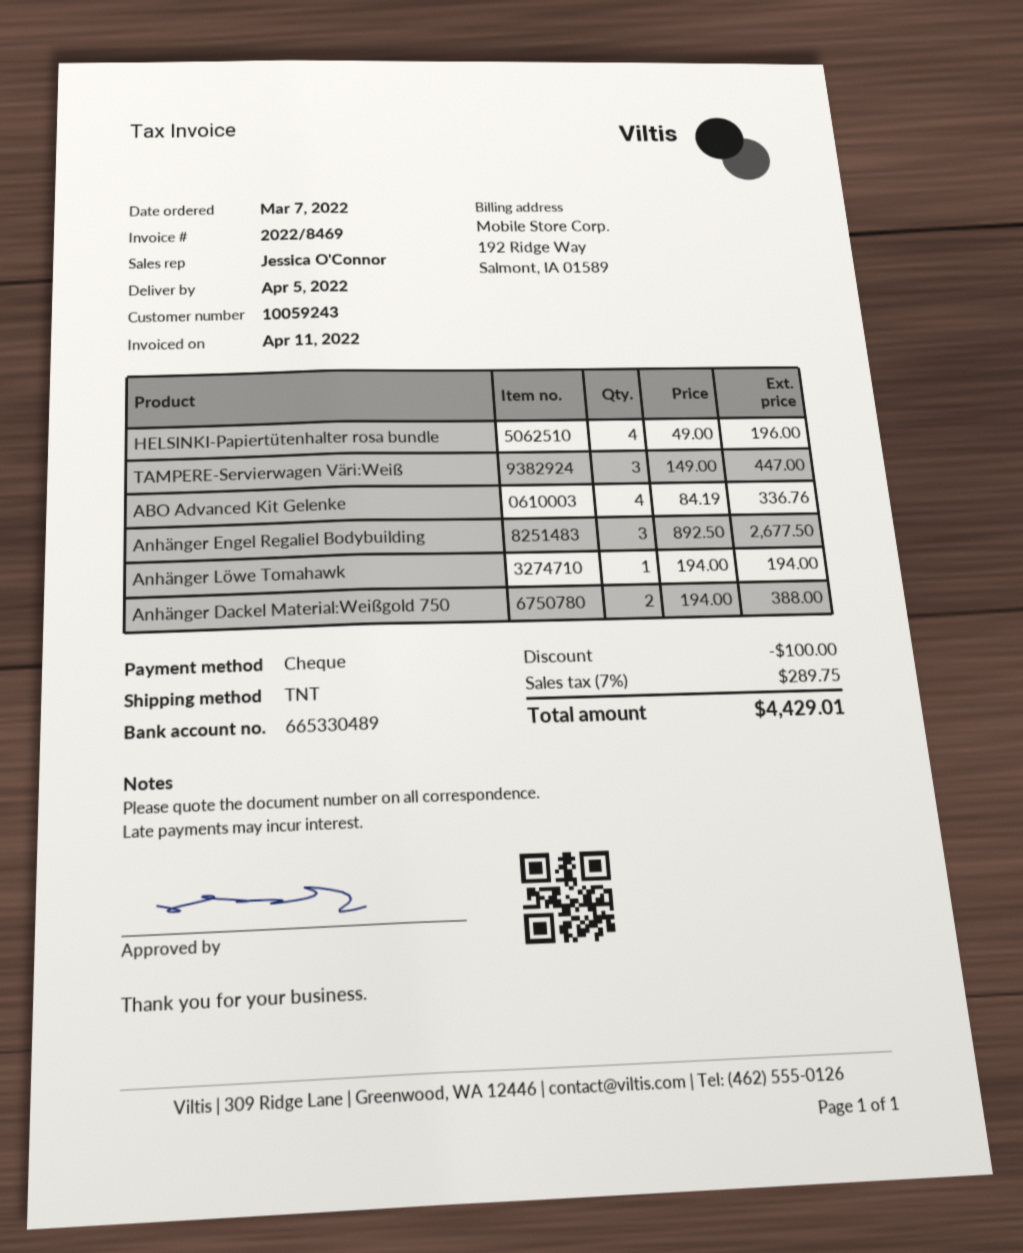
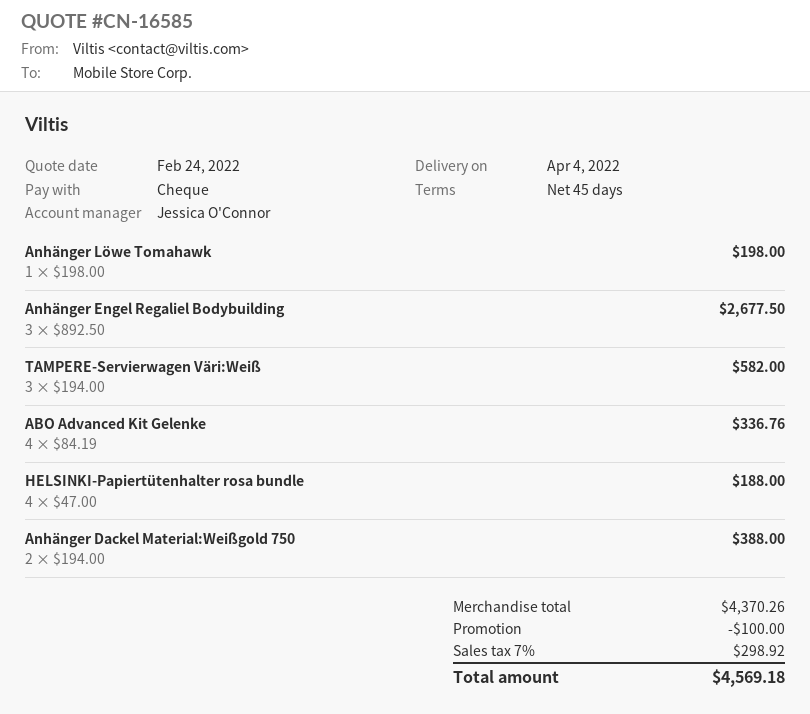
delivery date: 2022-04-05 -> 2022-04-04
HELSINKI-Papiertütenhalter rosa bundle: 4 x 49.00 = 196.00 -> 4 x 47.00 = 188.00
TAMPERE-Servierwagen Väri:Weiß: 3 x 149.00 = 447.00 -> 3 x 194.00 = 582.00
Anhänger Löwe Tomahawk: 1 x 194.00 = 194.00 -> 1 x 198.00 = 198.00
tax: 7% = 289.75 -> 7% = 298.92
total: 4429.01 -> 4569.18

